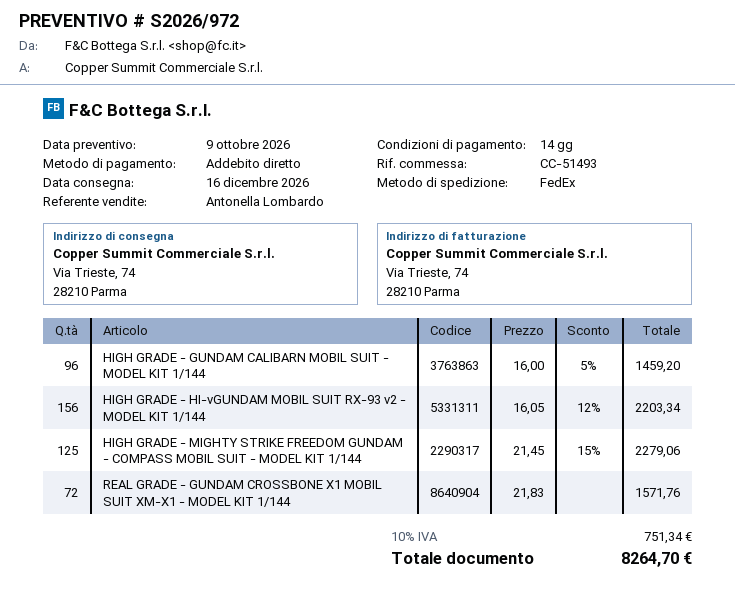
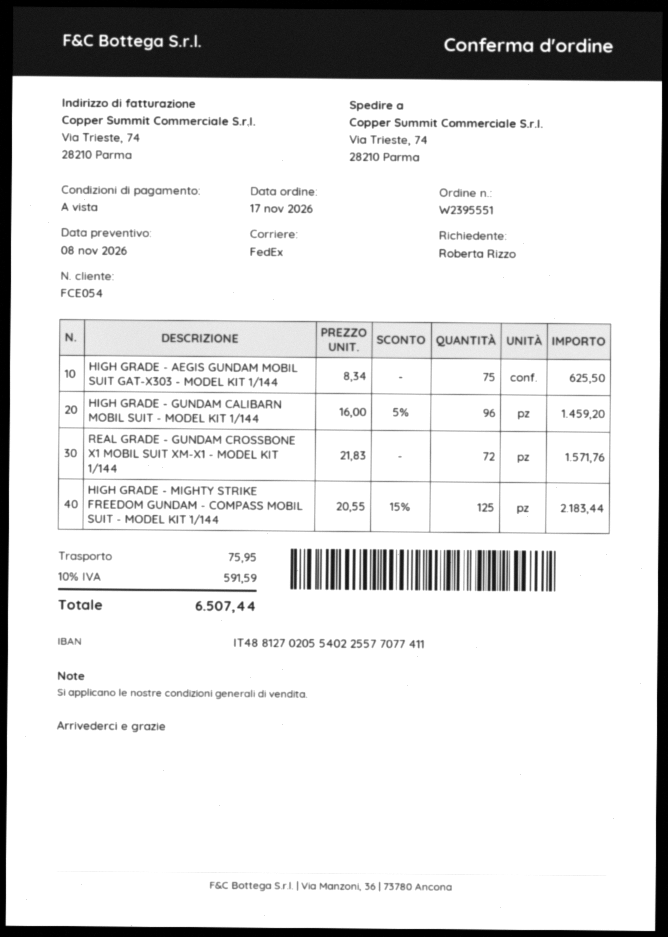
quote date: 2026-10-09 -> 2026-11-08
payment terms: 14 days -> on receipt
HIGH GRADE - HI-vGUNDAM MOBIL SUIT RX-93 v2 - MODEL KIT 1/144: 156 x 16.05 - 12% = 2203.34 -> none
HIGH GRADE - MIGHTY STRIKE FREEDOM GUNDAM - COMPASS MOBIL SUIT - MODEL KIT 1/144: 125 x 21.45 - 15% = 2279.06 -> 125 x 20.55 - 15% = 2183.44
HIGH GRADE - AEGIS GUNDAM MOBIL SUIT GAT-X303 - MODEL KIT 1/144: none -> 75 x 8.34 = 625.50
shipping: none -> 75.95
tax: 10% = 751.34 -> 10% = 591.59
total: 8264.70 -> 6507.44

